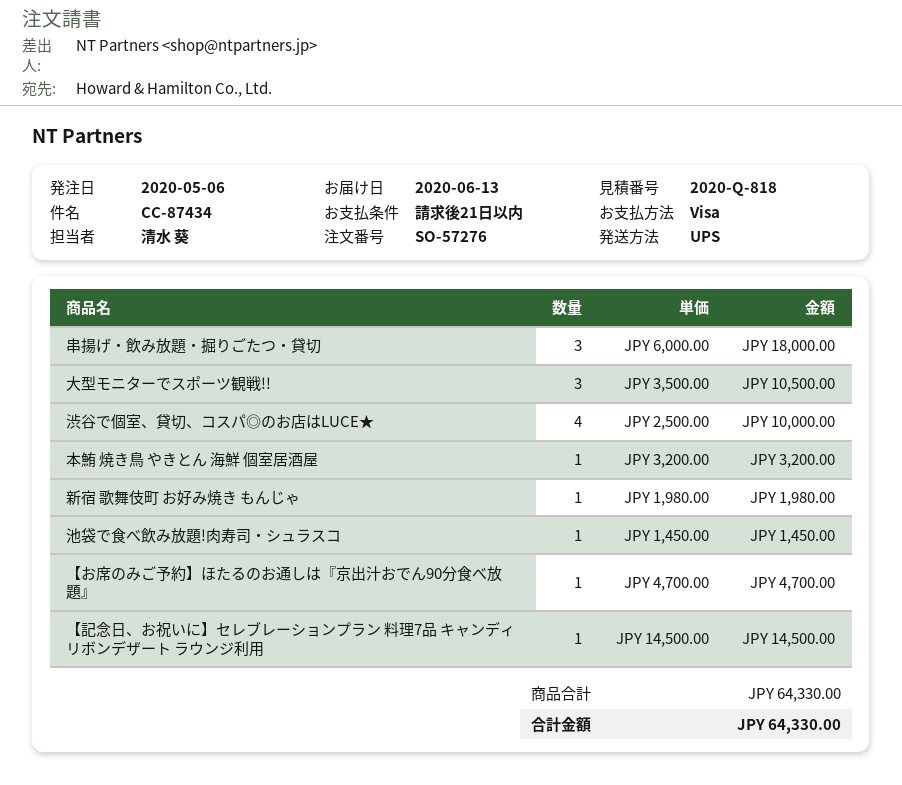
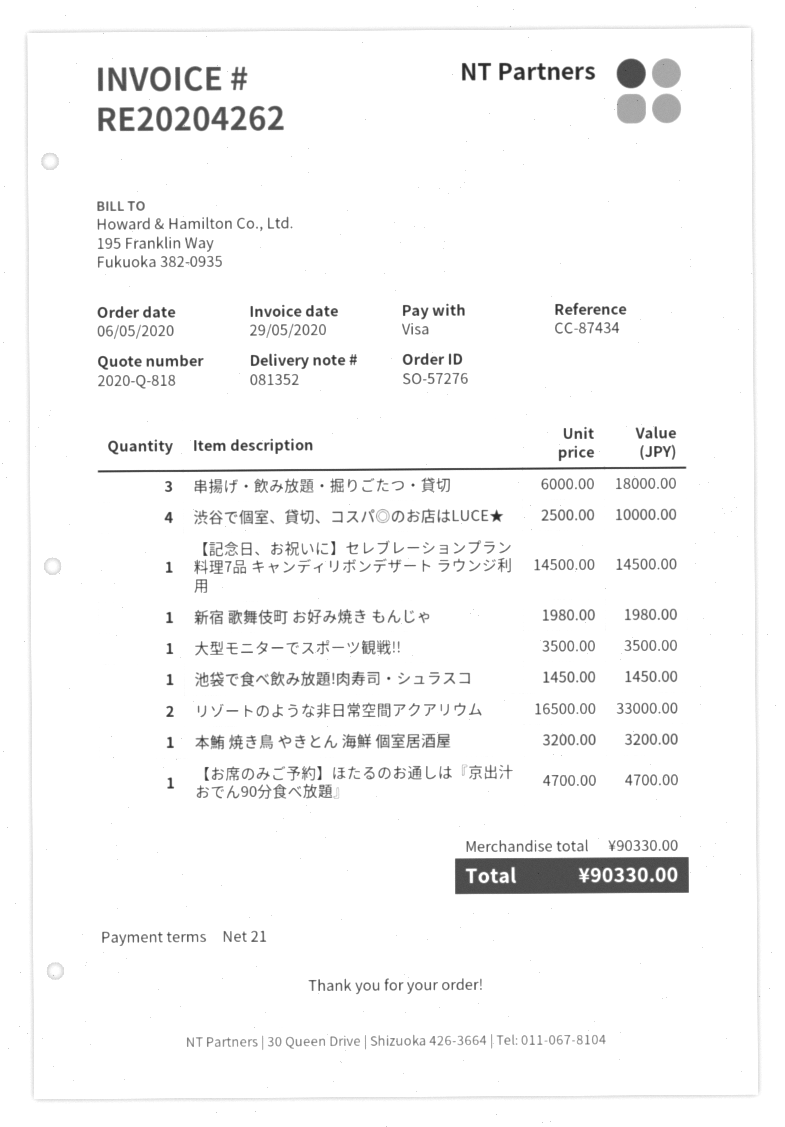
大型モニターでスポーツ観戦!!: 3 x 3500.00 = 10500.00 -> 1 x 3500.00 = 3500.00
リゾートのような非日常空間アクアリウム: none -> 2 x 16500.00 = 33000.00
subtotal: 64330.00 -> 90330.00
total: 64330.00 -> 90330.00

